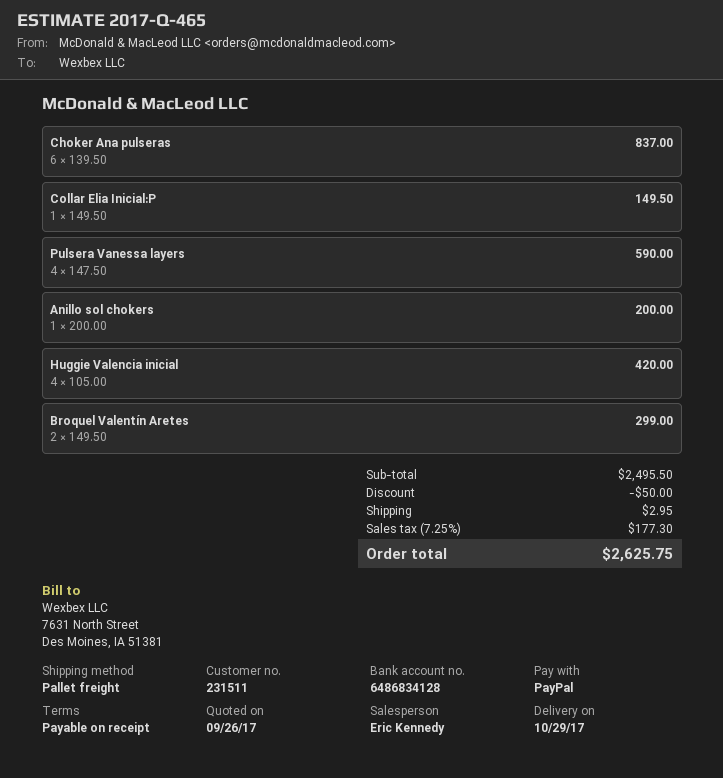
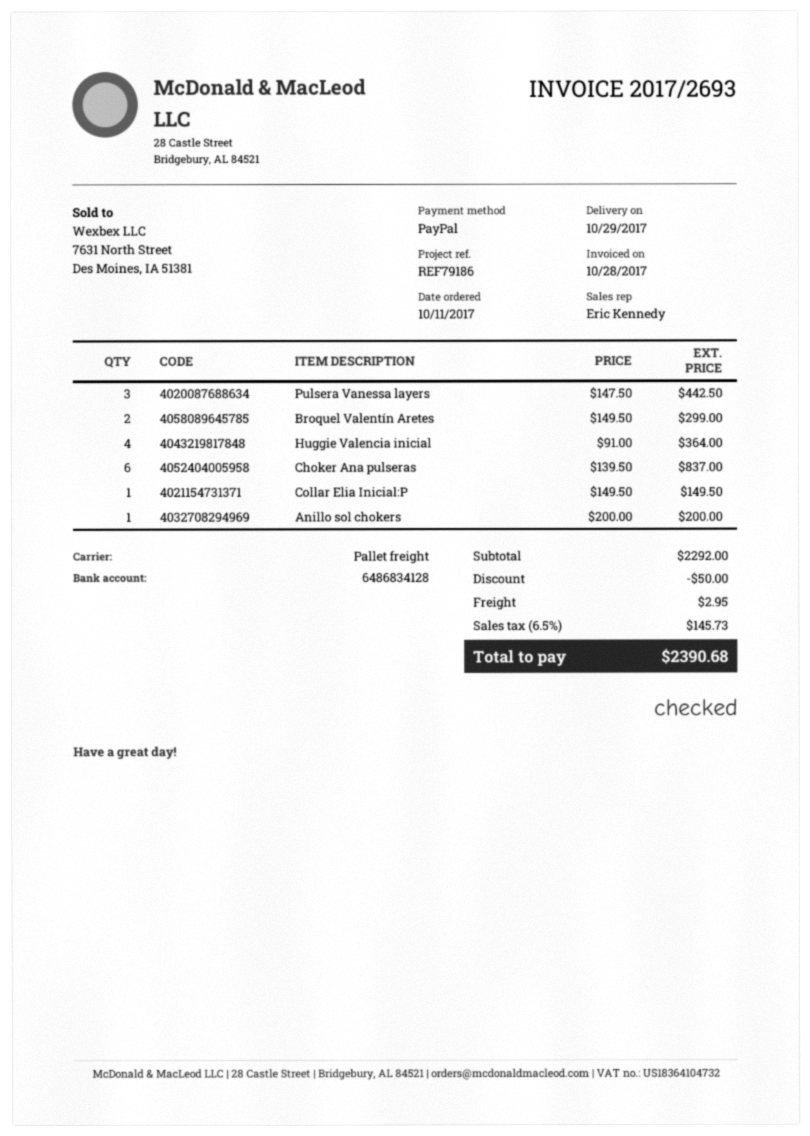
Pulsera Vanessa layers: 4 x 147.50 = 590.00 -> 3 x 147.50 = 442.50
Huggie Valencia inicial: 4 x 105.00 = 420.00 -> 4 x 91.00 = 364.00
subtotal: 2495.50 -> 2292.00
tax: 7.25% = 177.30 -> 6.5% = 145.73
total: 2625.75 -> 2390.68

